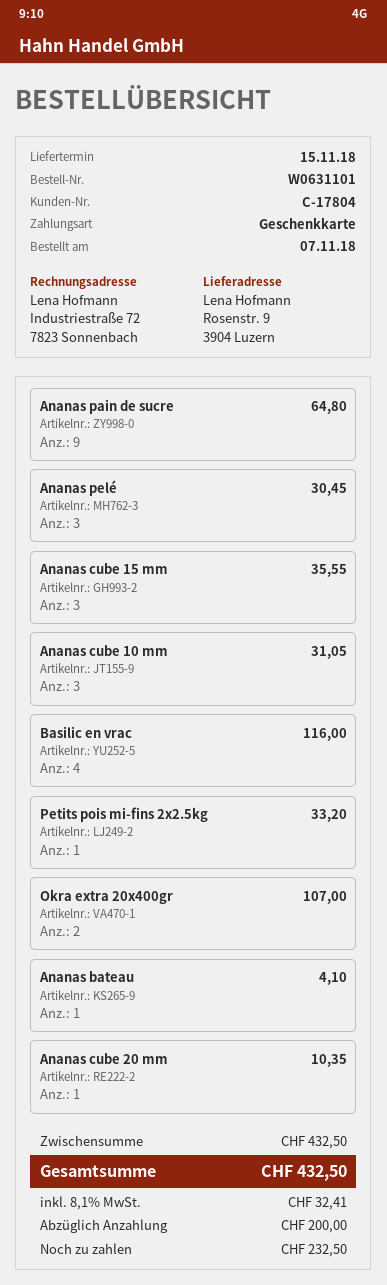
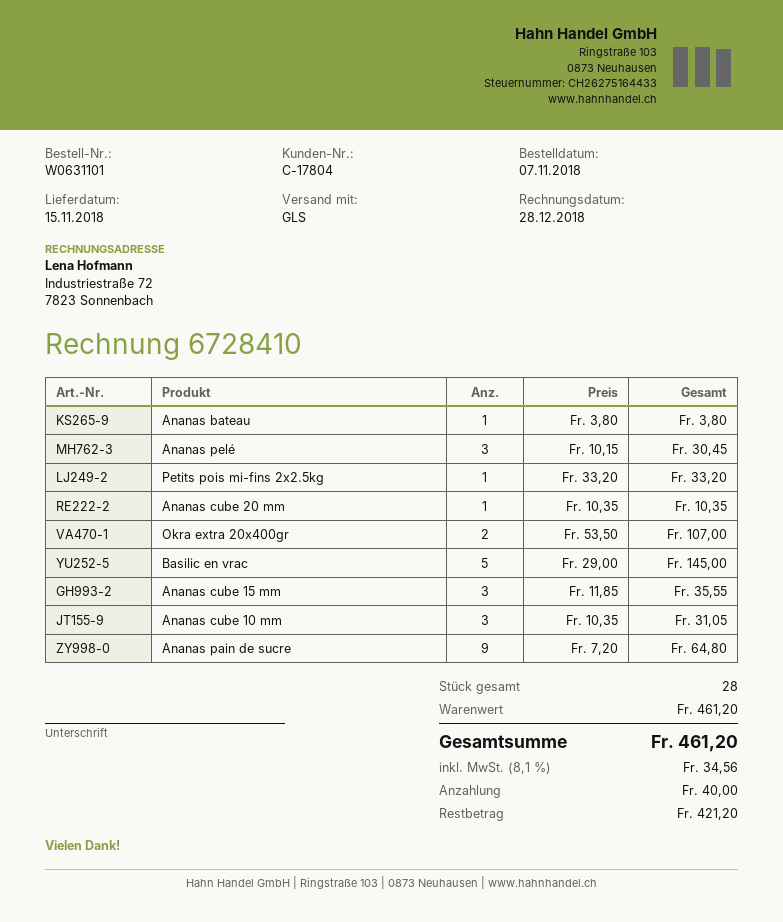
Basilic en vrac: 4 for 116.00 -> 5 for 145.00
Ananas bateau: 1 for 4.10 -> 1 for 3.80
subtotal: 432.50 -> 461.20
tax: 8.1% = 32.41 -> 8.1% = 34.56
total: 432.50 -> 461.20
deposit: 200.00 -> 40.00
balance: 232.50 -> 421.20

